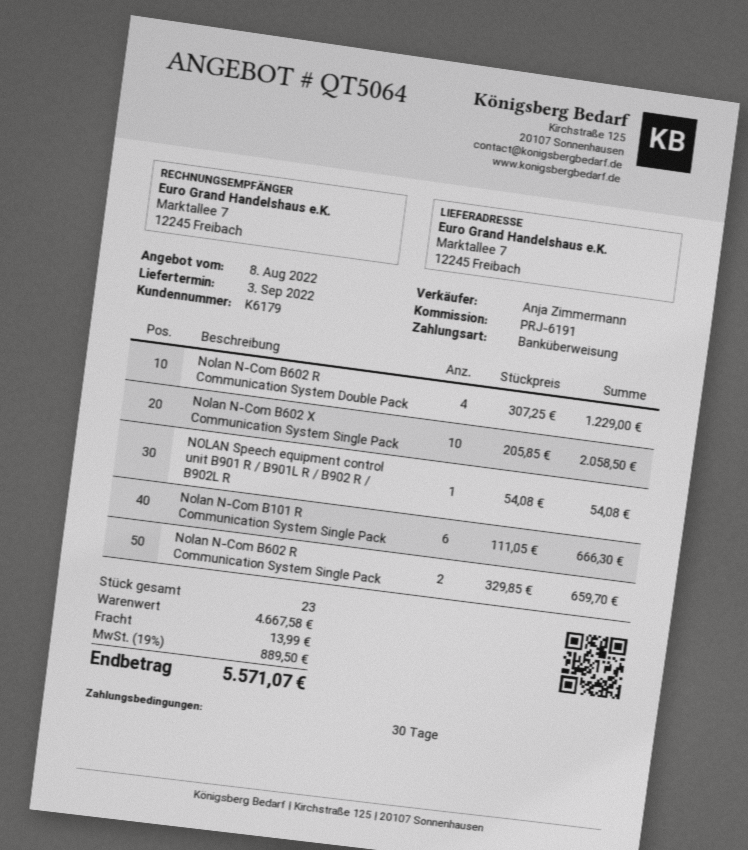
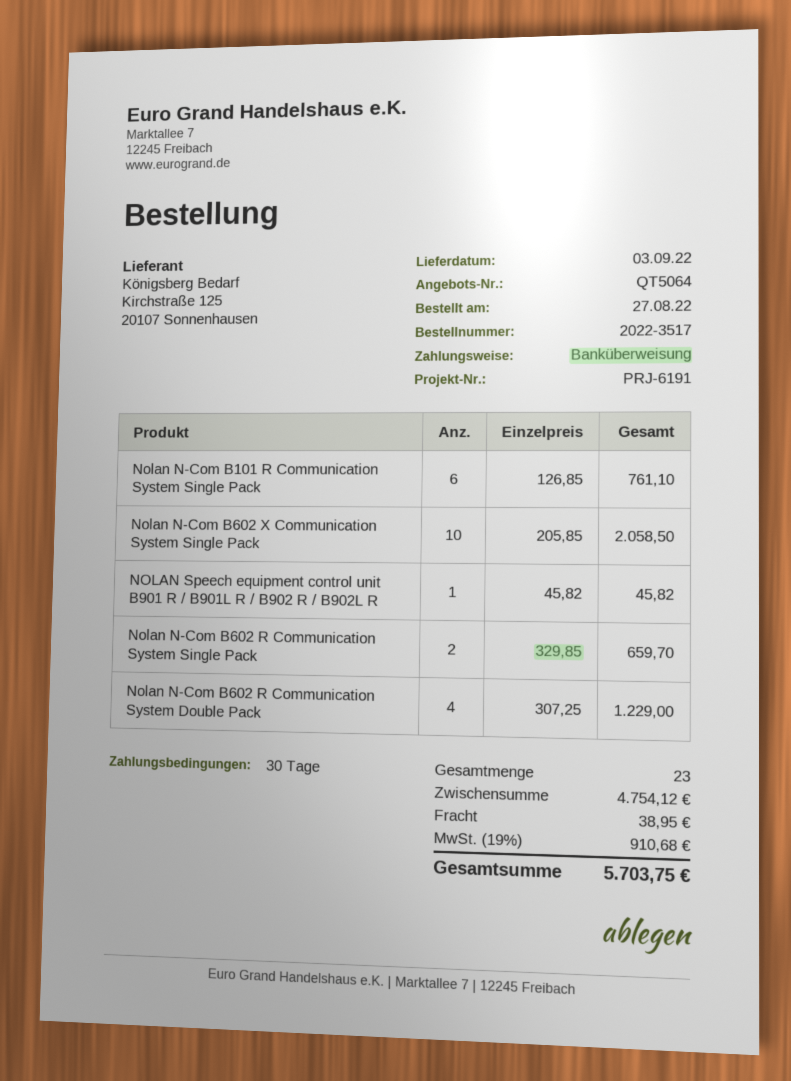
NOLAN Speech equipment control unit B901 R / B901L R / B902 R / B902L R: 1 x 54.08 = 54.08 -> 1 x 45.82 = 45.82
Nolan N-Com B101 R Communication System Single Pack: 6 x 111.05 = 666.30 -> 6 x 126.85 = 761.10
subtotal: 4667.58 -> 4754.12
shipping: 13.99 -> 38.95
tax: 19% = 889.50 -> 19% = 910.68
total: 5571.07 -> 5703.75

